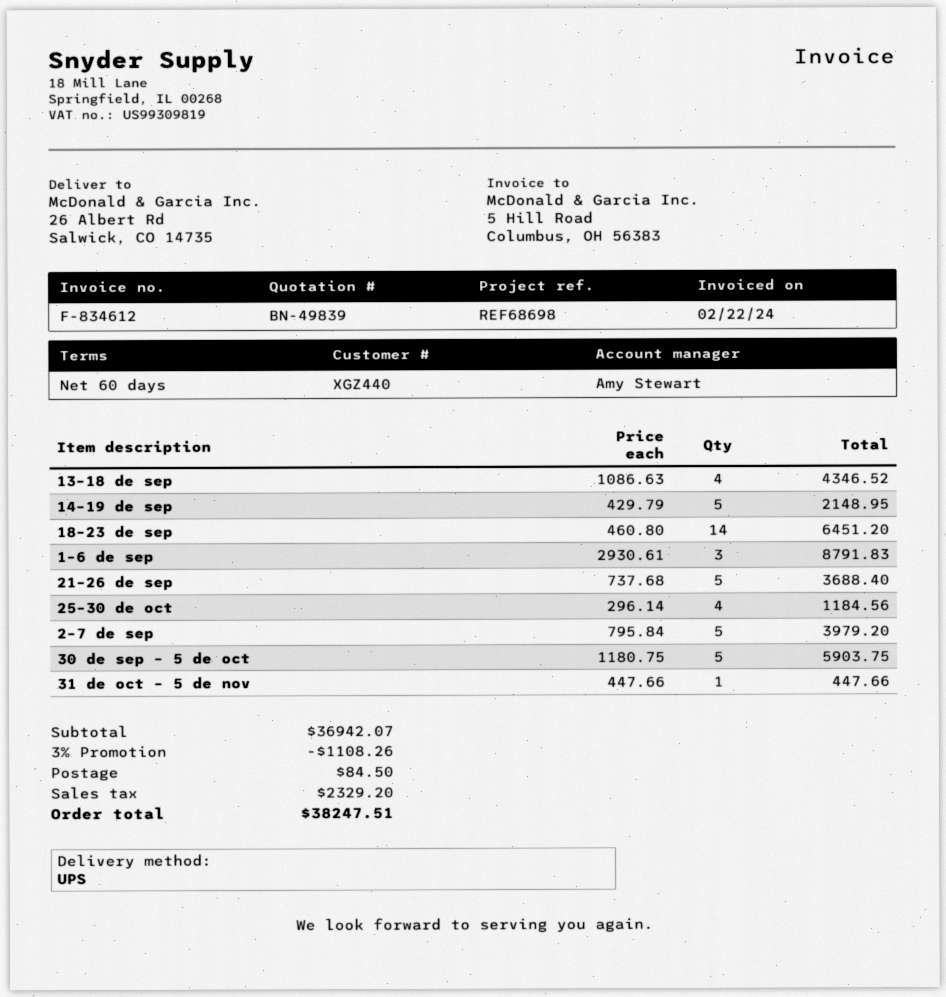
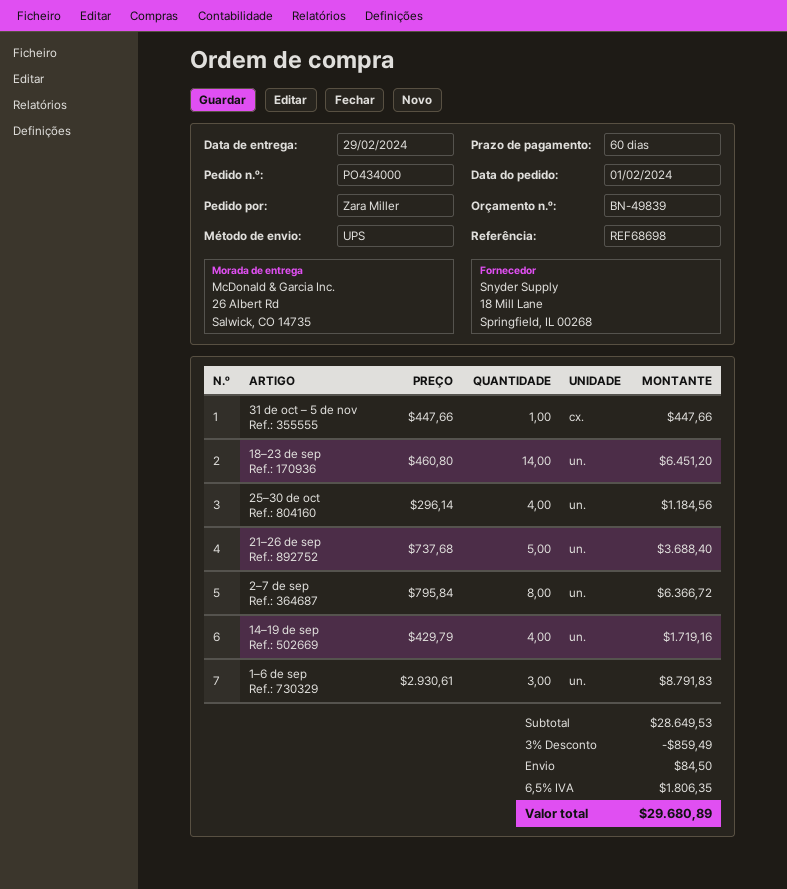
13–18 de sep: 4 x 1086.63 = 4346.52 -> none
14–19 de sep: 5 x 429.79 = 2148.95 -> 4 x 429.79 = 1719.16
2–7 de sep: 5 x 795.84 = 3979.20 -> 8 x 795.84 = 6366.72
30 de sep – 5 de oct: 5 x 1180.75 = 5903.75 -> none
subtotal: 36942.07 -> 28649.53
discount: 3% = 1108.26 -> 3% = 859.49
tax: 2329.20 -> 1806.35
total: 38247.51 -> 29680.89

